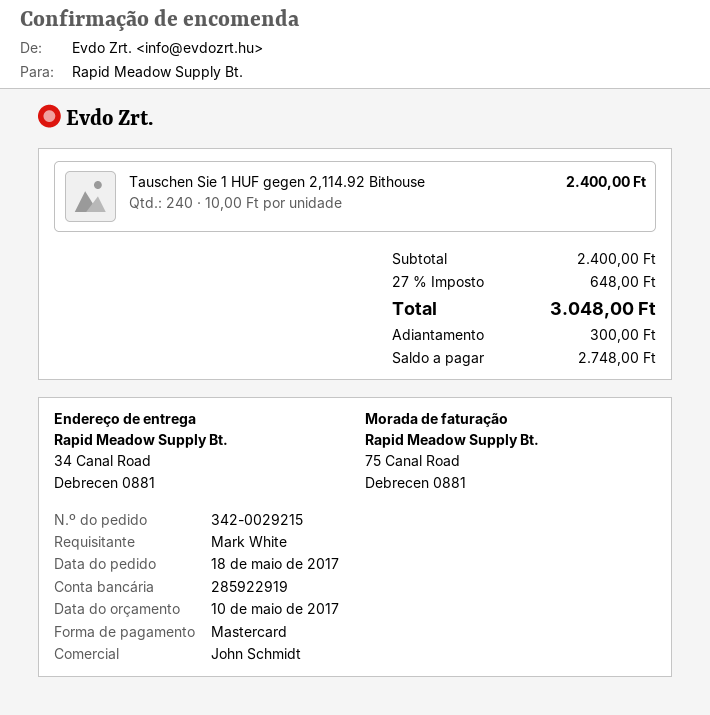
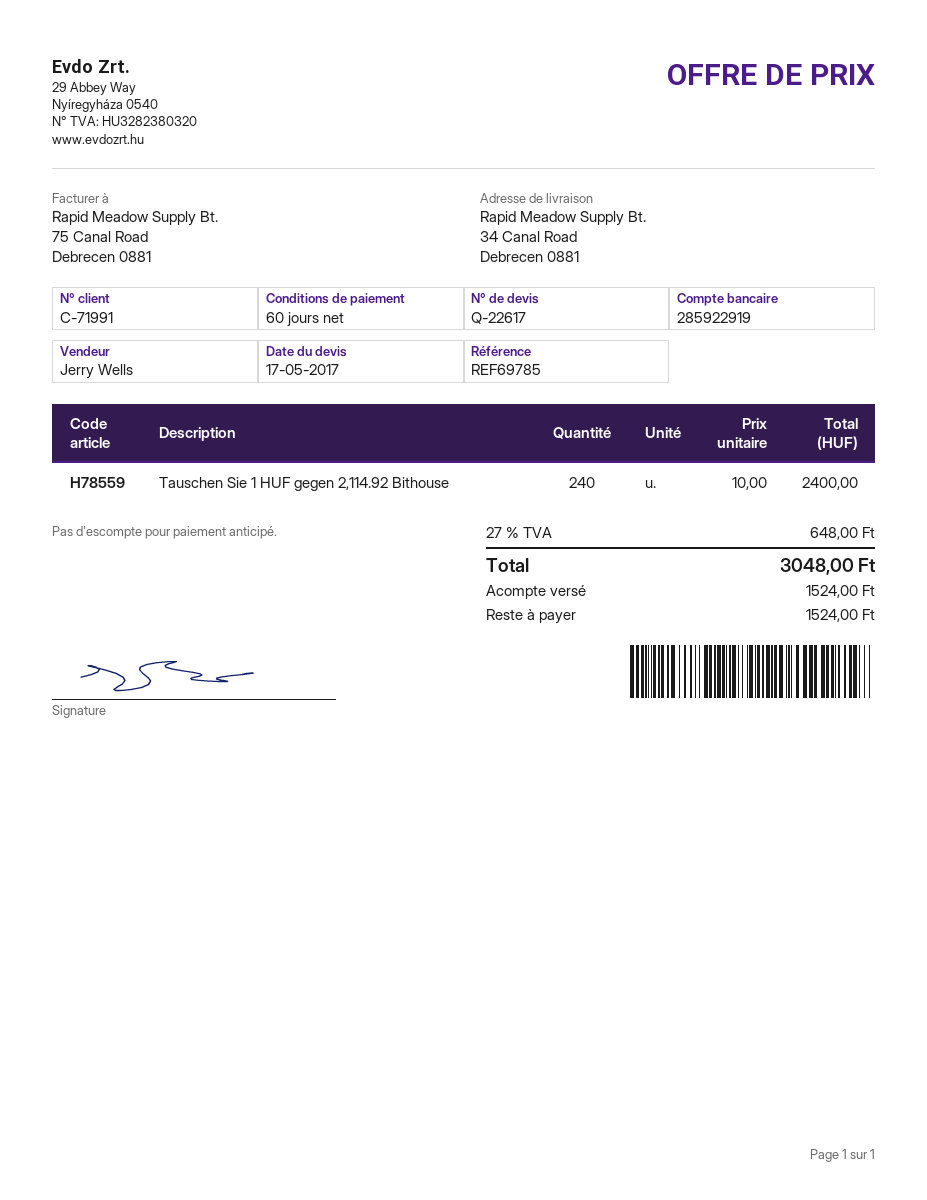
quote date: 2017-05-10 -> 2017-05-17
sales rep: John Schmidt -> Jerry Wells
deposit: 300.00 -> 1524.00
balance: 2748.00 -> 1524.00

